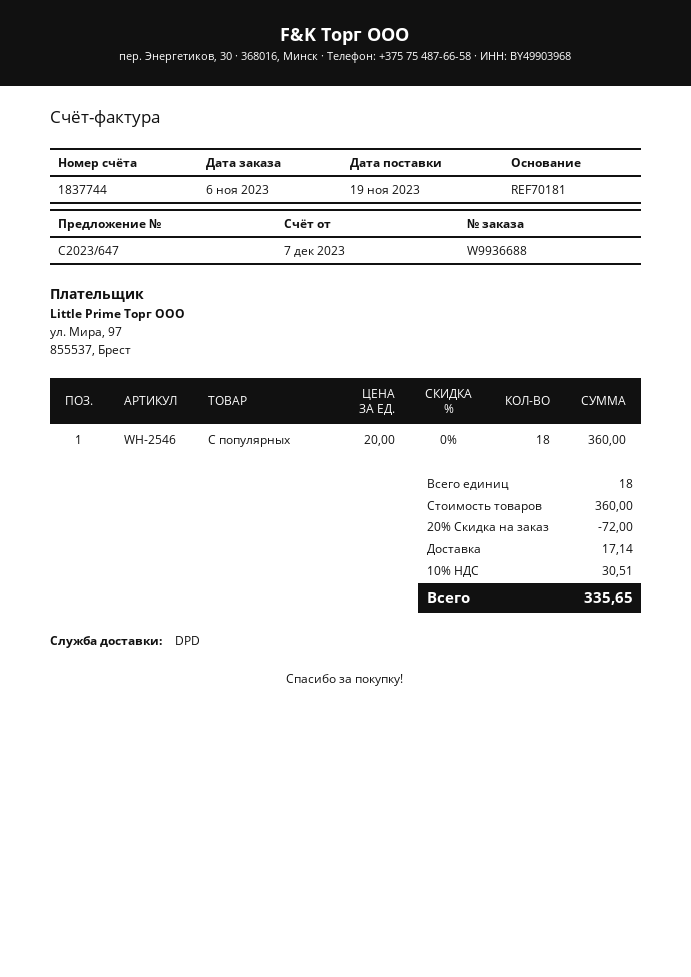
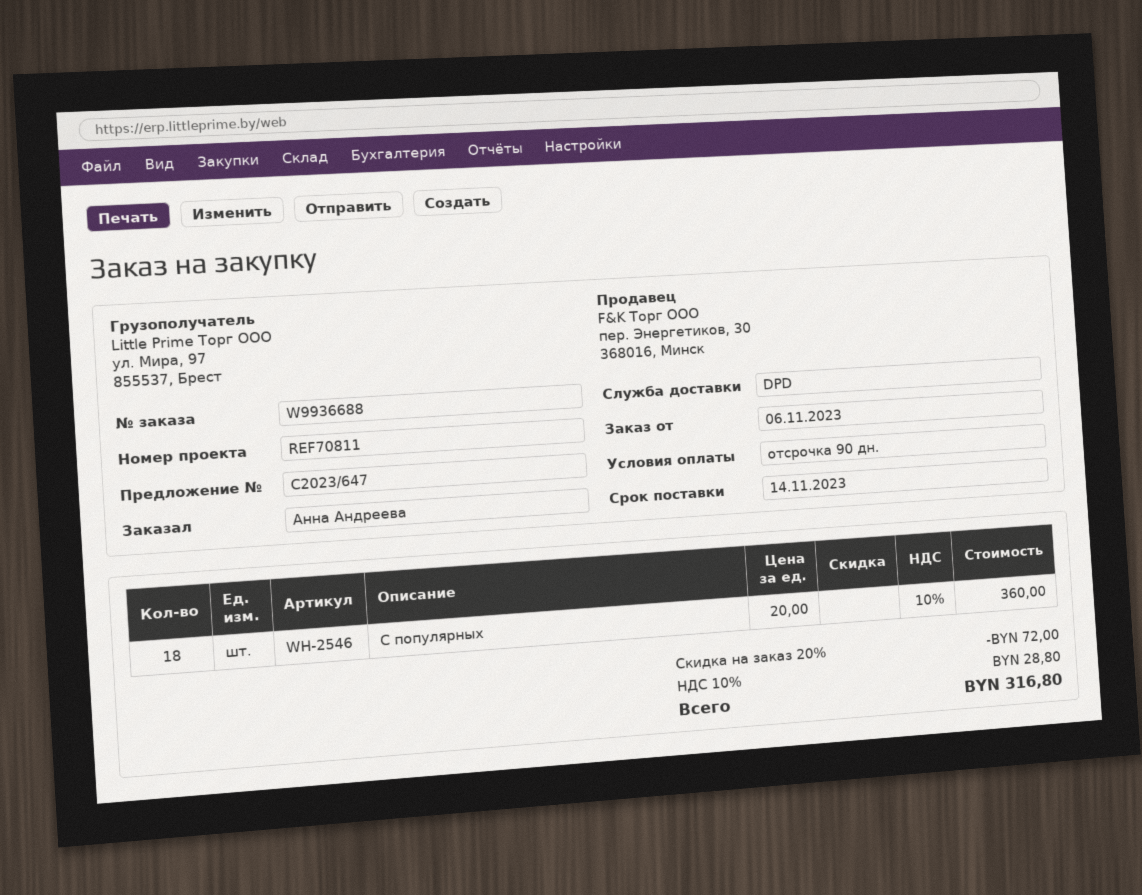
delivery date: 2023-11-19 -> 2023-11-14
reference: REF70181 -> REF70811
shipping: 17.14 -> none
tax: 10% = 30.51 -> 10% = 28.80
total: 335.65 -> 316.80

